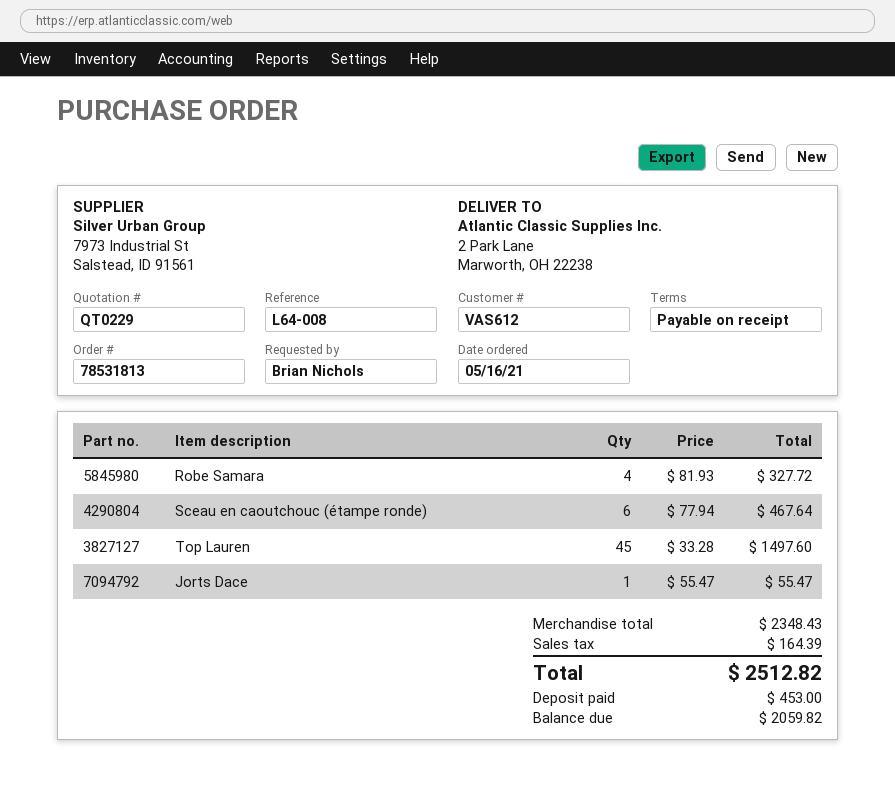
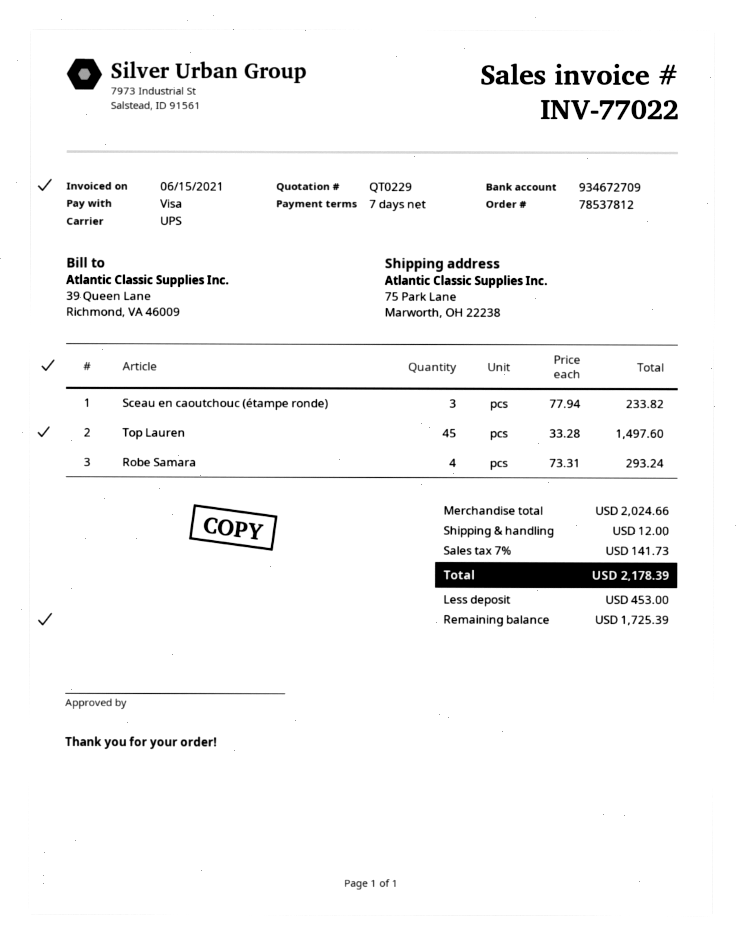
order number: 78531813 -> 78537812
payment terms: on receipt -> 7 days
ship to: 2 Park Lane, Marworth, OH 22238 -> 75 Park Lane, Marworth, OH 22238
Robe Samara: 4 x 81.93 = 327.72 -> 4 x 73.31 = 293.24
Sceau en caoutchouc (étampe ronde): 6 x 77.94 = 467.64 -> 3 x 77.94 = 233.82
Jorts Dace: 1 x 55.47 = 55.47 -> none
subtotal: 2348.43 -> 2024.66
shipping: none -> 12.00
tax: 164.39 -> 141.73
total: 2512.82 -> 2178.39
balance: 2059.82 -> 1725.39

